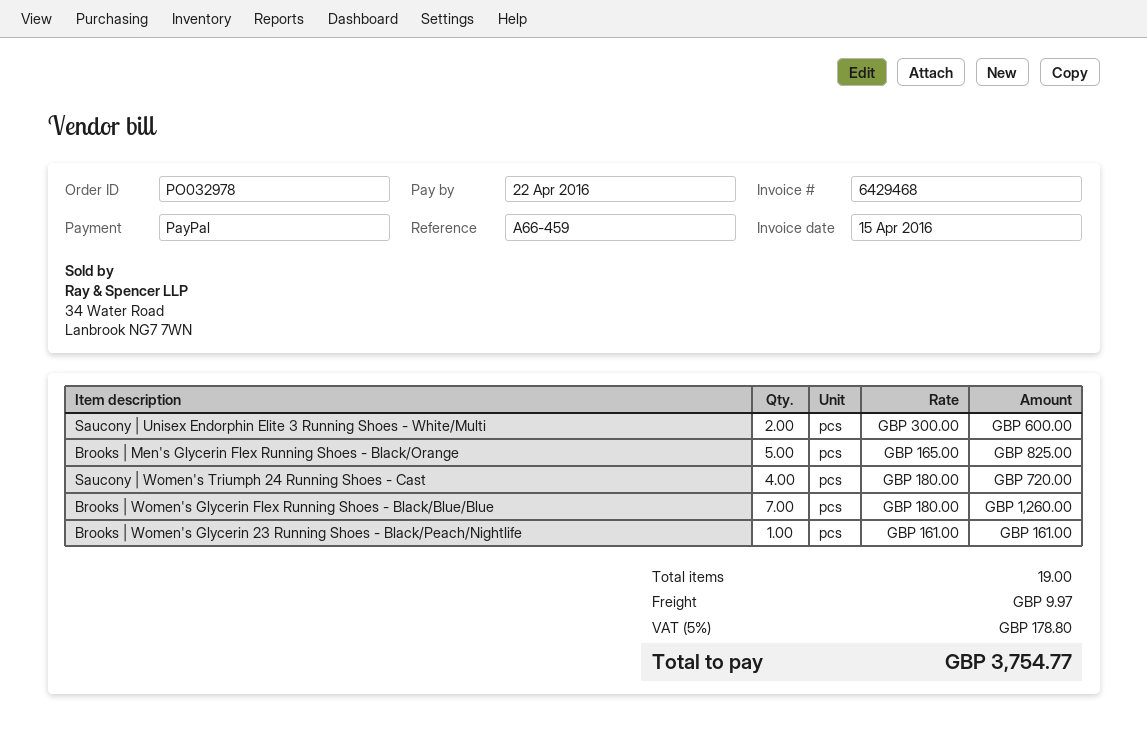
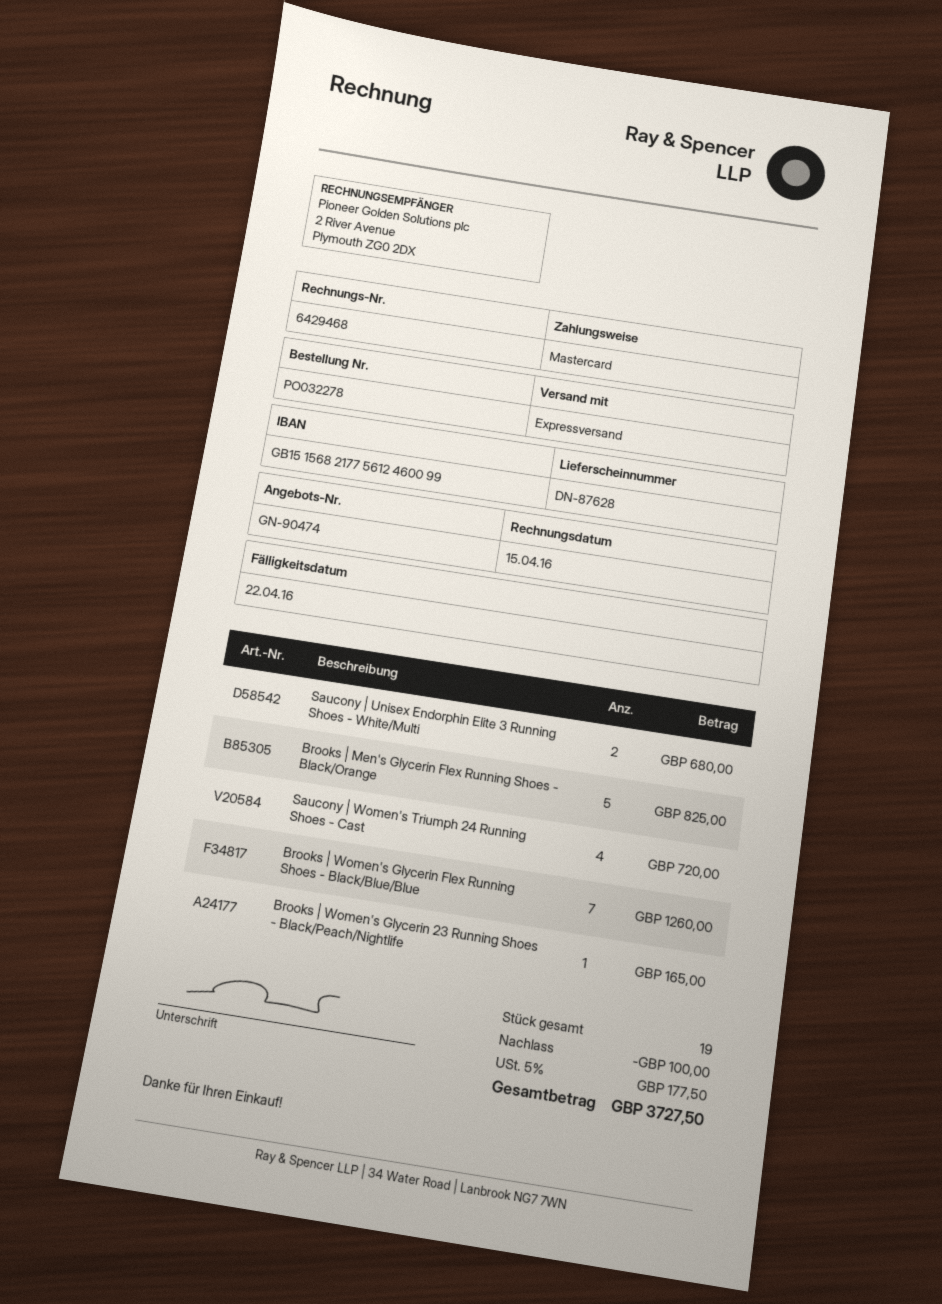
order number: PO032978 -> PO032278
payment method: PayPal -> Mastercard
Saucony | Unisex Endorphin Elite 3 Running Shoes - White/Multi: 2 for 600.00 -> 2 for 680.00
Brooks | Women's Glycerin 23 Running Shoes - Black/Peach/Nightlife: 1 for 161.00 -> 1 for 165.00
discount: none -> 100.00
shipping: 9.97 -> none
tax: 5% = 178.80 -> 5% = 177.50
total: 3754.77 -> 3727.50

